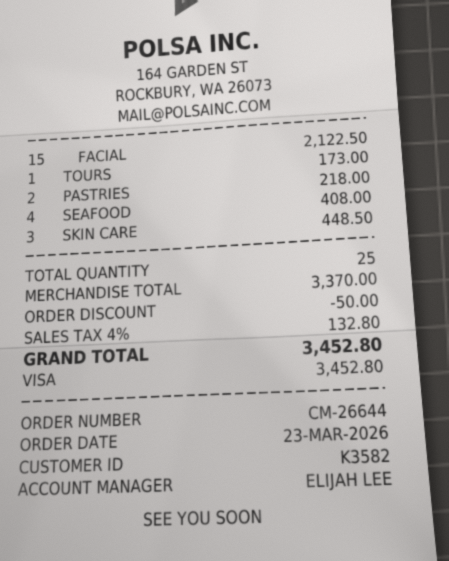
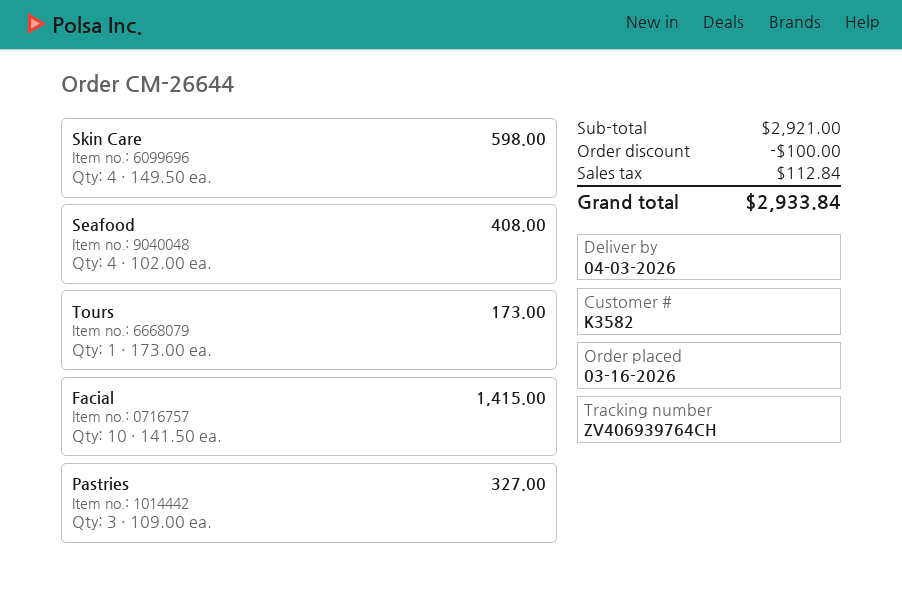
order date: 2026-03-23 -> 2026-03-16
FACIAL: 15 for 2122.50 -> 10 for 1415.00
PASTRIES: 2 for 218.00 -> 3 for 327.00
SKIN CARE: 3 for 448.50 -> 4 for 598.00
subtotal: 3370.00 -> 2921.00
discount: 50.00 -> 100.00
tax: 132.80 -> 112.84
total: 3452.80 -> 2933.84

